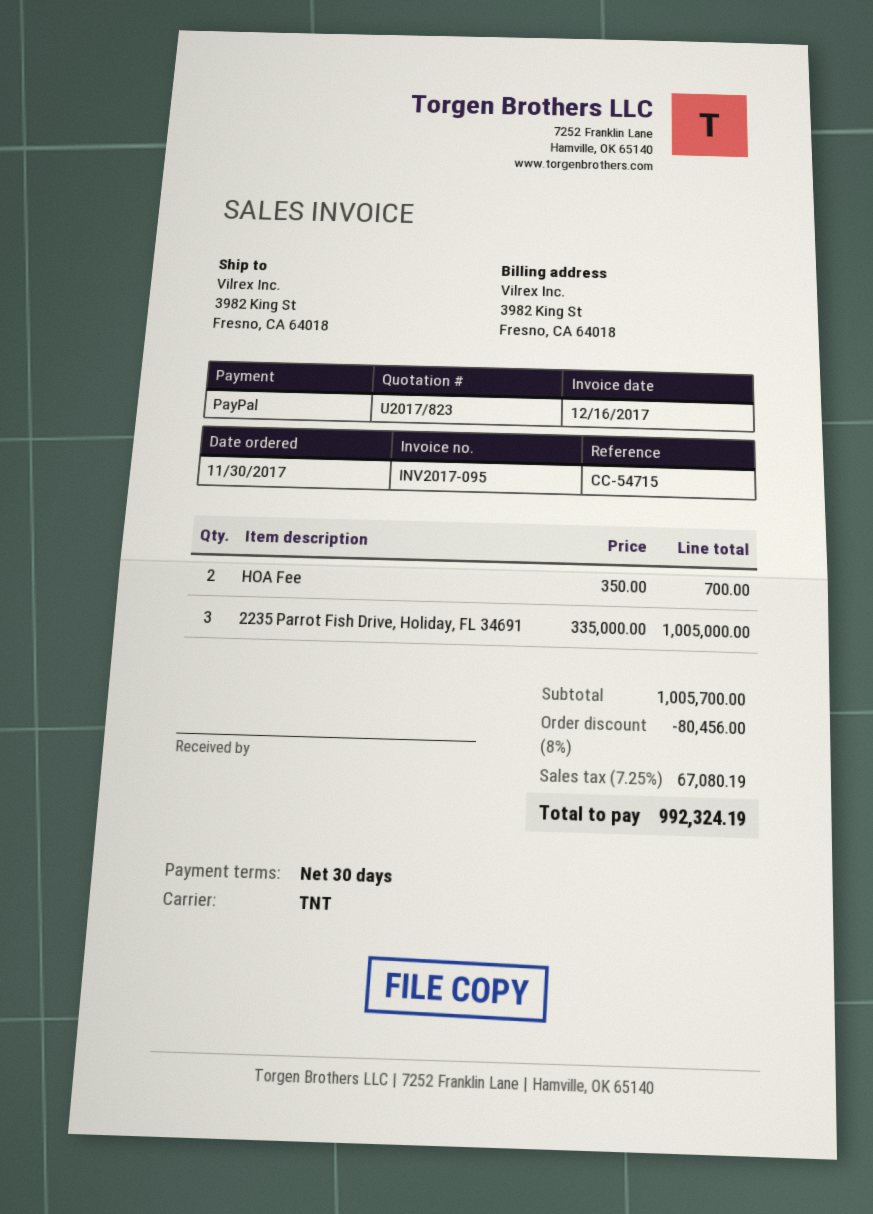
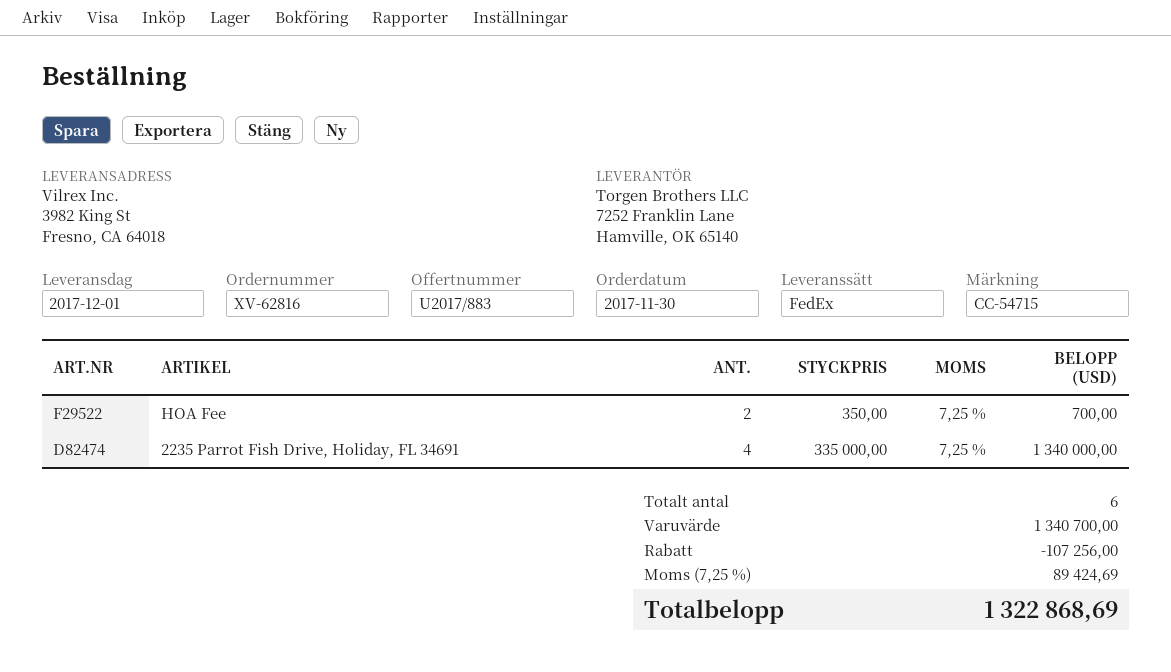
quote number: U2017/823 -> U2017/883
shipping method: TNT -> FedEx
2235 Parrot Fish Drive, Holiday, FL 34691: 3 x 335000.00 = 1005000.00 -> 4 x 335000.00 = 1340000.00
subtotal: 1005700.00 -> 1340700.00
discount: 80456.00 -> 107256.00
tax: 7.25% = 67080.19 -> 7.25% = 89424.69
total: 992324.19 -> 1322868.69

